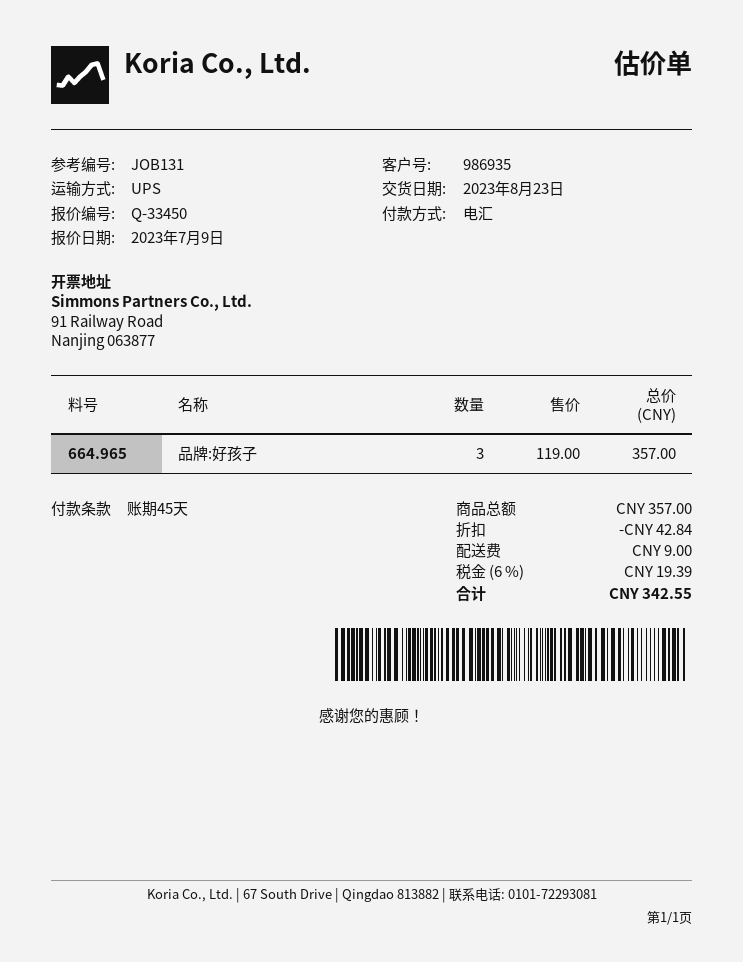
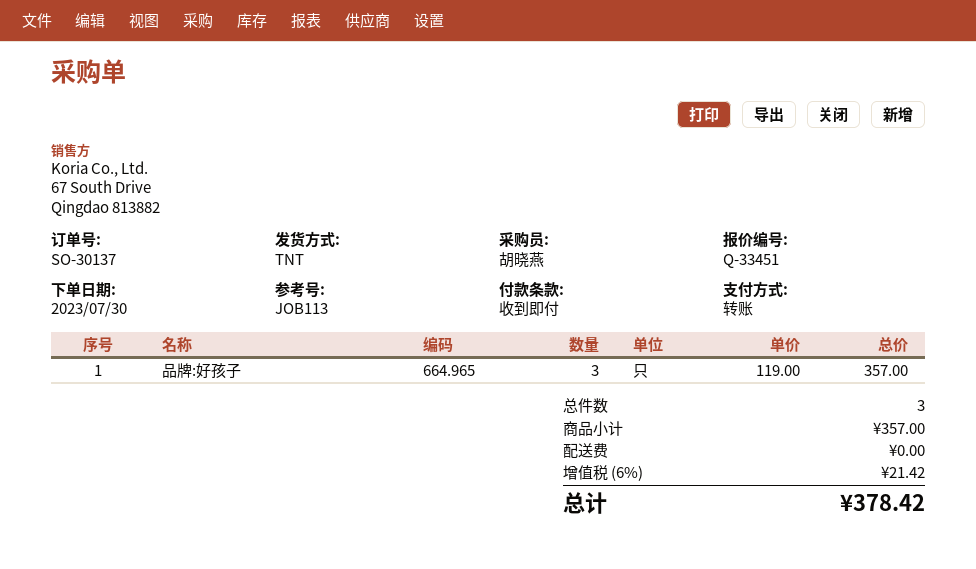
quote number: Q-33450 -> Q-33451
payment terms: 45 days -> on receipt
reference: JOB131 -> JOB113
shipping method: UPS -> TNT
discount: 42.84 -> none
shipping: 9.00 -> 0.00
tax: 6% = 19.39 -> 6% = 21.42
total: 342.55 -> 378.42

